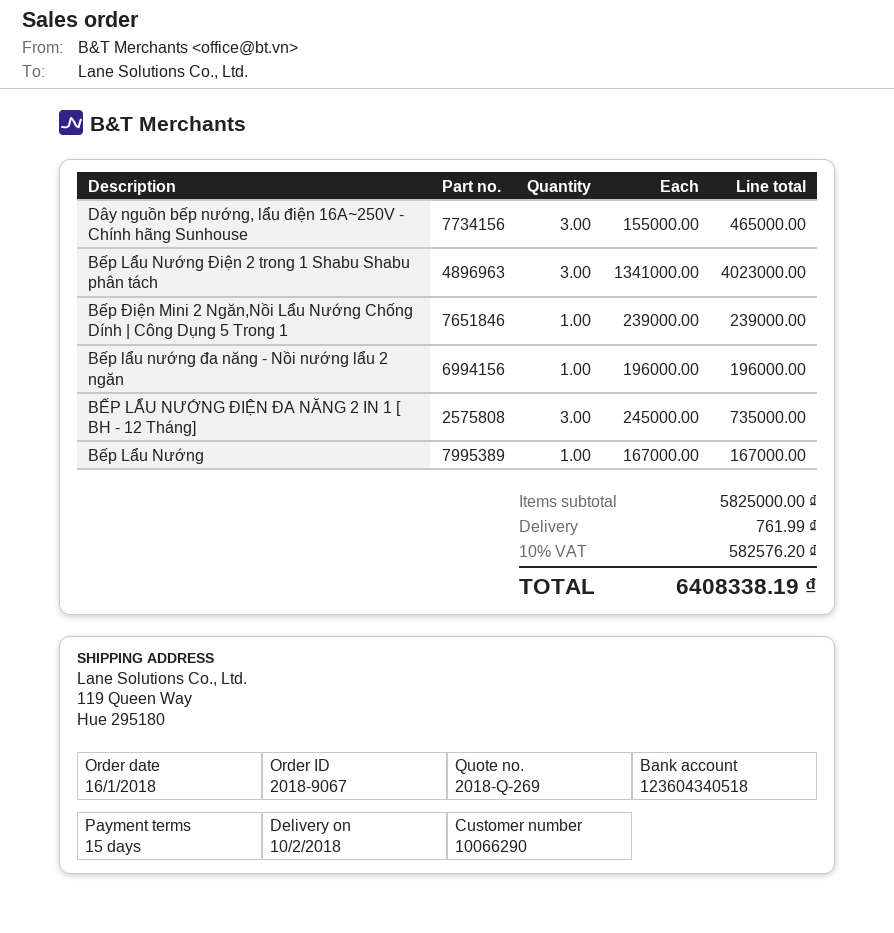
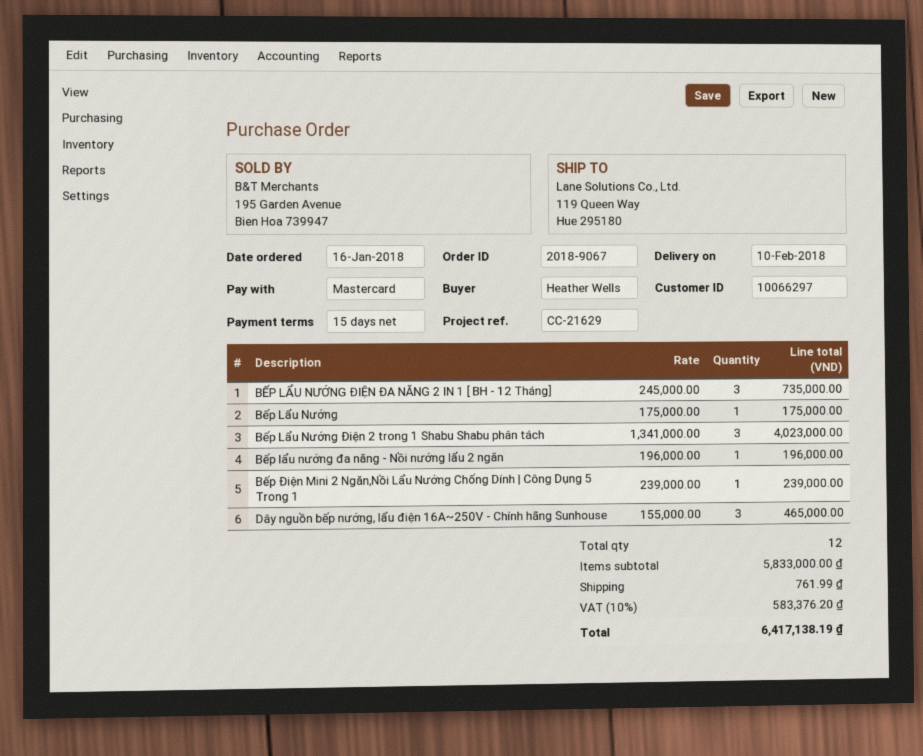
customer number: 10066290 -> 10066297
Bếp Lẩu Nướng: 1 x 167000.00 = 167000.00 -> 1 x 175000.00 = 175000.00
subtotal: 5825000.00 -> 5833000.00
tax: 10% = 582576.20 -> 10% = 583376.20
total: 6408338.19 -> 6417138.19

